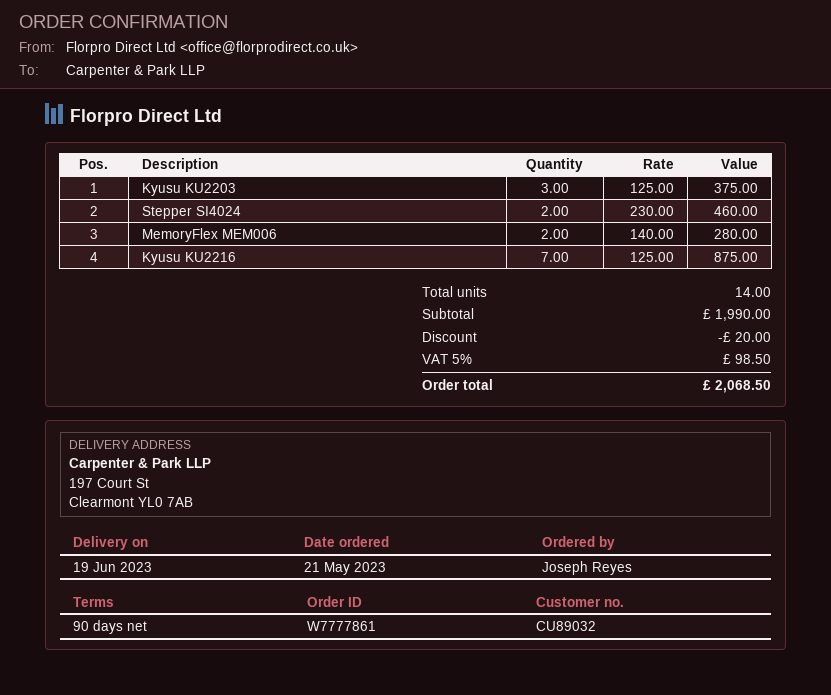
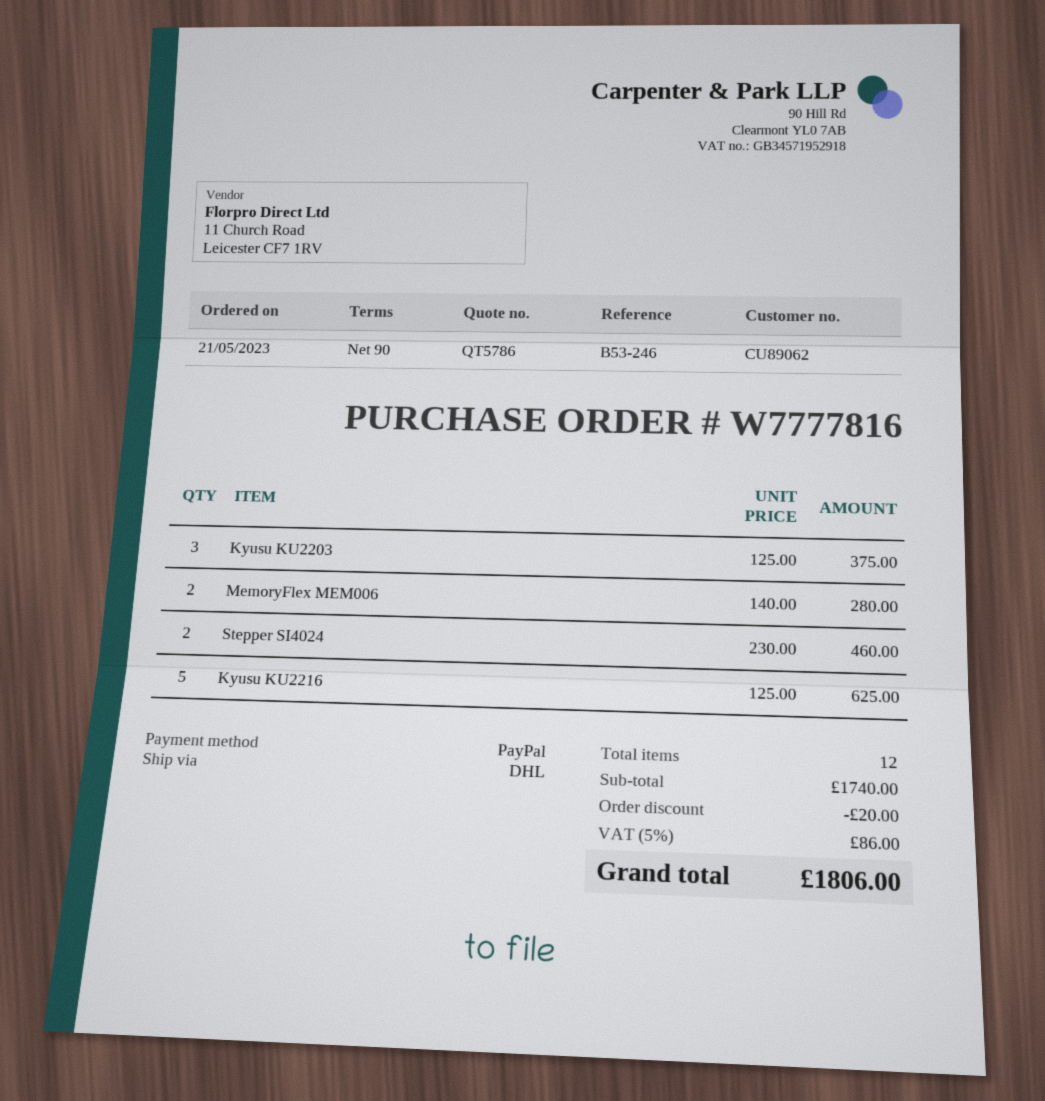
order number: W7777861 -> W7777816
customer number: CU89032 -> CU89062
Kyusu KU2216: 7 x 125.00 = 875.00 -> 5 x 125.00 = 625.00
total quantity: 14 -> 12
subtotal: 1990.00 -> 1740.00
tax: 5% = 98.50 -> 5% = 86.00
total: 2068.50 -> 1806.00

